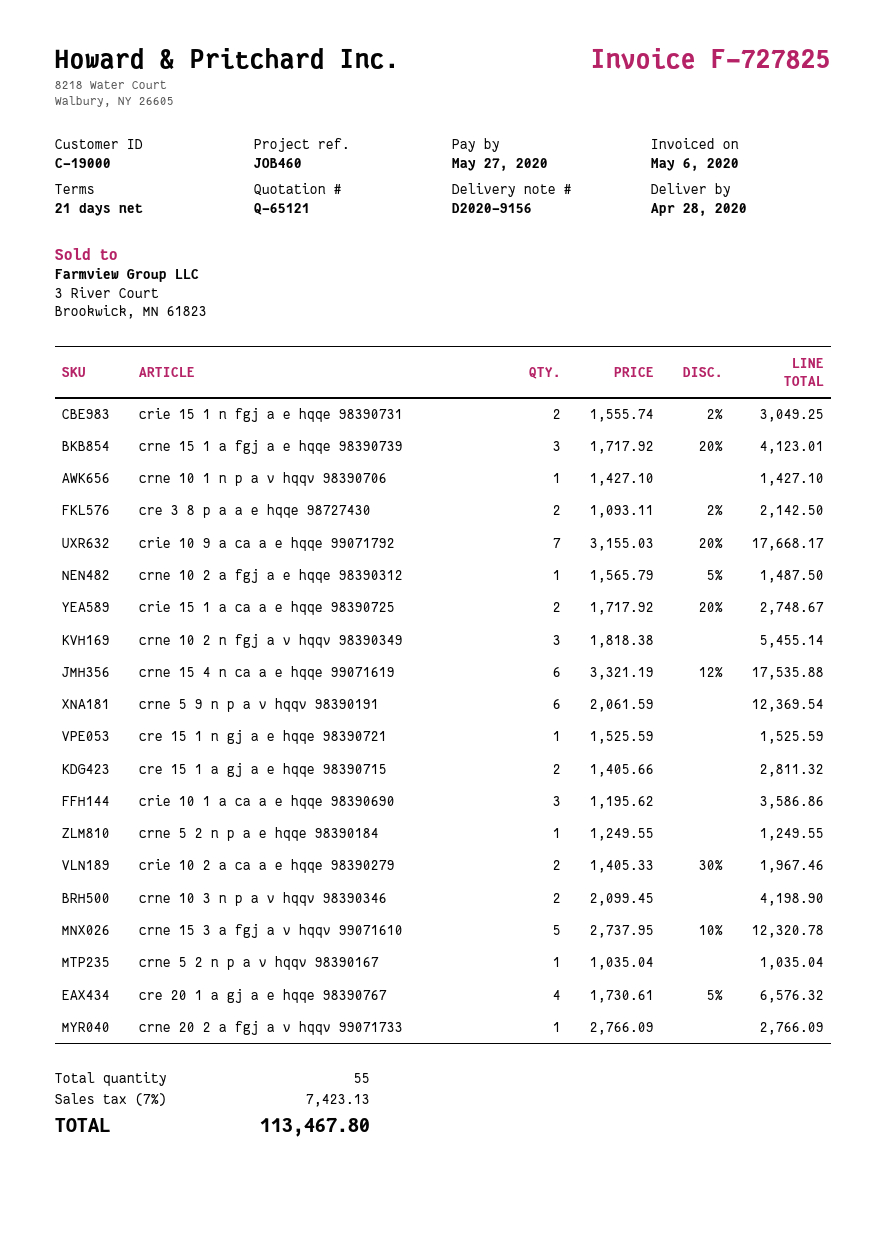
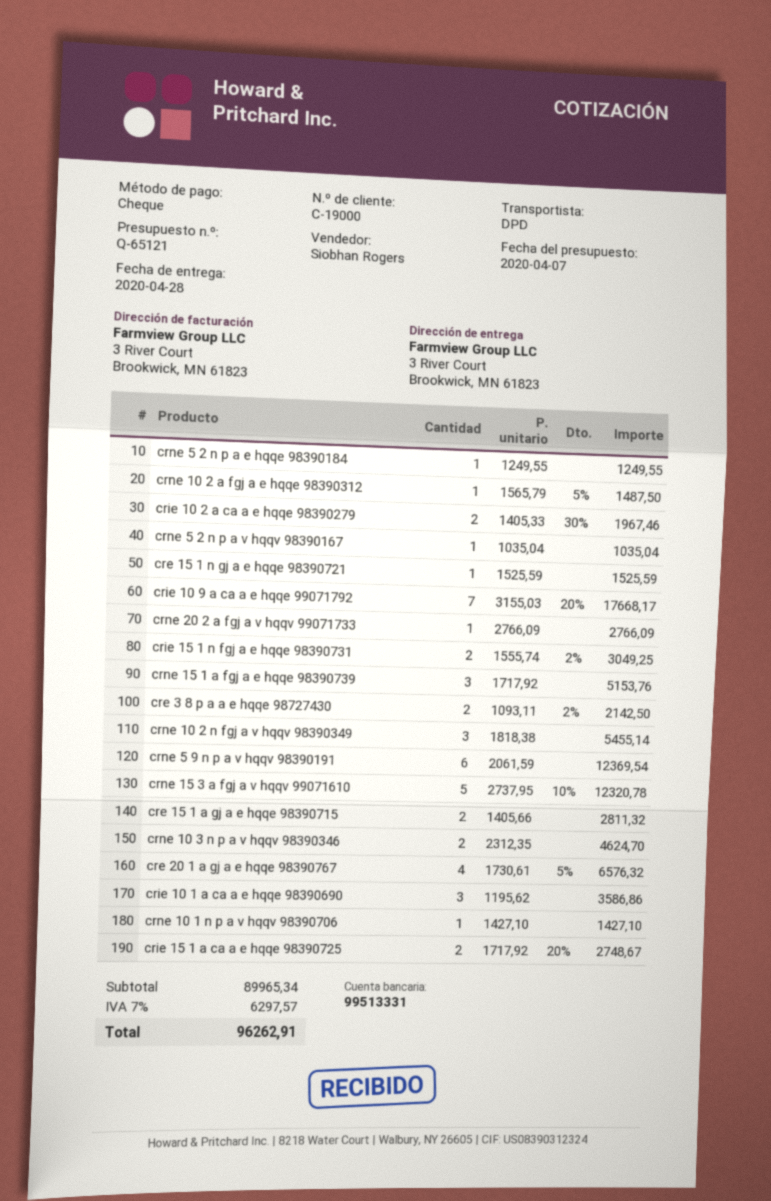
crne 15 1 a fgj a e hqqe 98390739: 3 x 1717.92 - 20% = 4123.01 -> 3 x 1717.92 = 5153.76
crne 15 4 n ca a e hqqe 99071619: 6 x 3321.19 - 12% = 17535.88 -> none
crne 10 3 n p a v hqqv 98390346: 2 x 2099.45 = 4198.90 -> 2 x 2312.35 = 4624.70
tax: 7% = 7423.13 -> 7% = 6297.57
total: 113467.80 -> 96262.91

